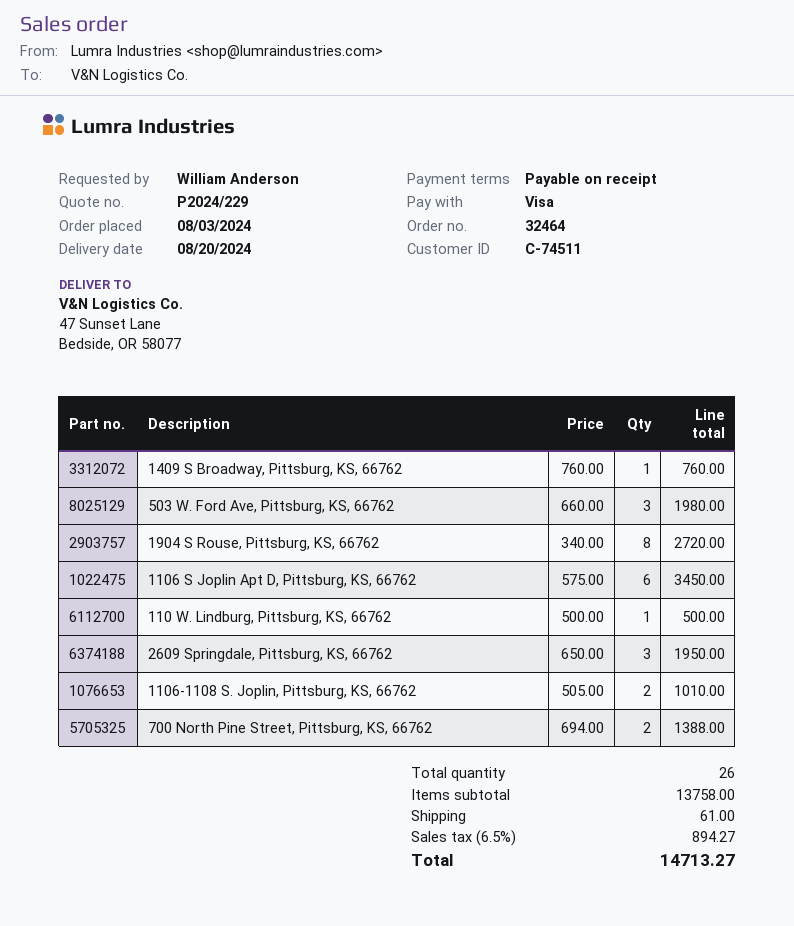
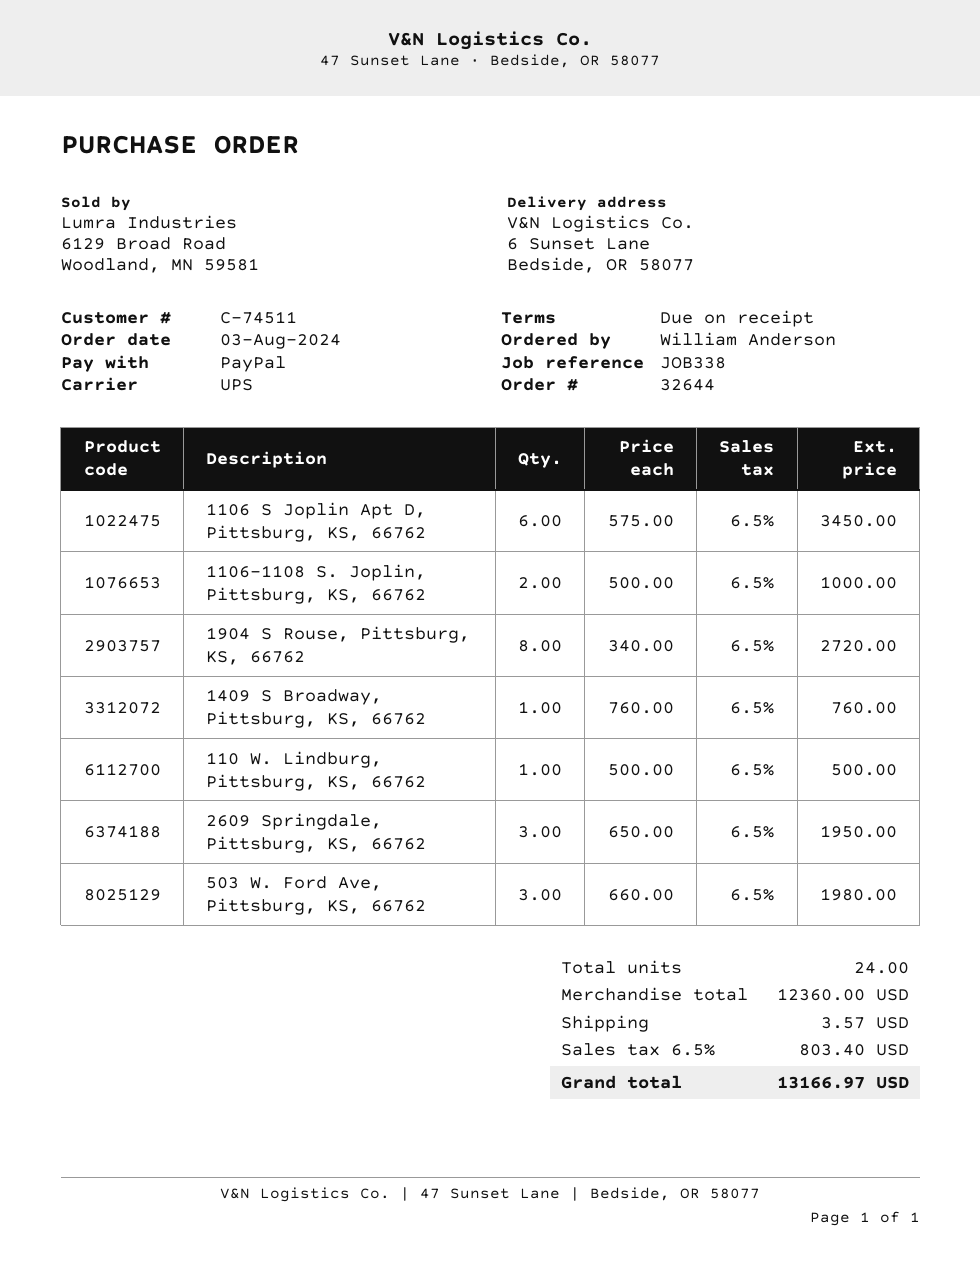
order number: 32464 -> 32644
payment method: Visa -> PayPal
ship to: 47 Sunset Lane, Bedside, OR 58077 -> 6 Sunset Lane, Bedside, OR 58077
1106-1108 S. Joplin, Pittsburg, KS, 66762: 2 x 505.00 = 1010.00 -> 2 x 500.00 = 1000.00
700 North Pine Street, Pittsburg, KS, 66762: 2 x 694.00 = 1388.00 -> none
total quantity: 26 -> 24
subtotal: 13758.00 -> 12360.00
shipping: 61.00 -> 3.57
tax: 6.5% = 894.27 -> 6.5% = 803.40
total: 14713.27 -> 13166.97

